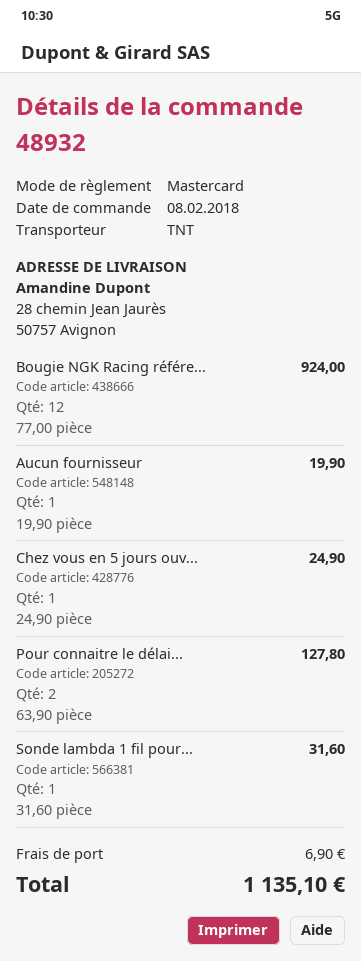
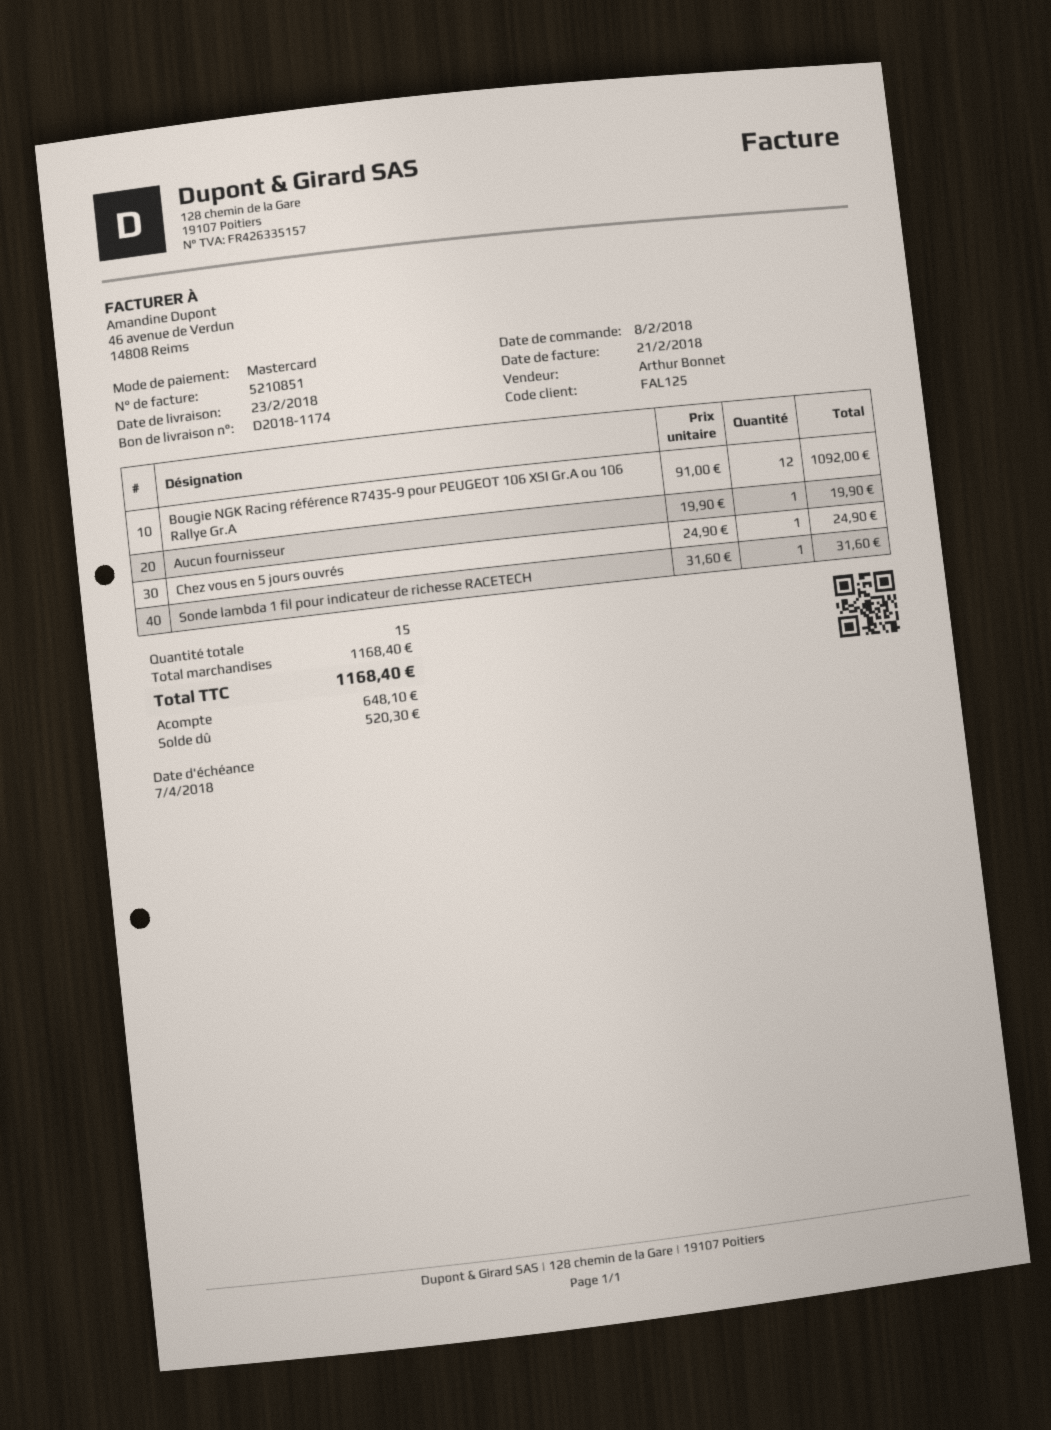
Bougie NGK Racing référe...: 12 x 77.00 = 924.00 -> 12 x 91.00 = 1092.00
Pour connaitre le délai...: 2 x 63.90 = 127.80 -> none
shipping: 6.90 -> none
total: 1135.10 -> 1168.40

